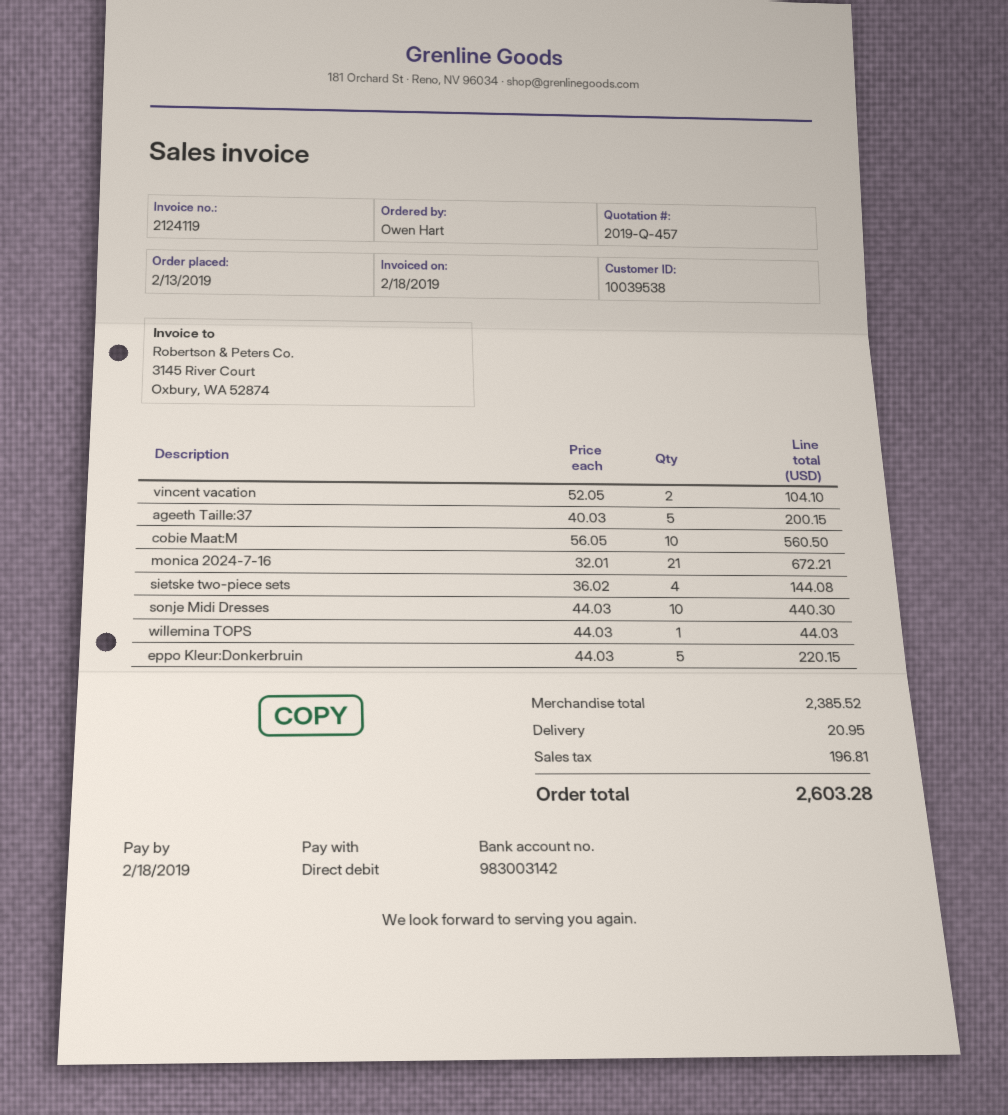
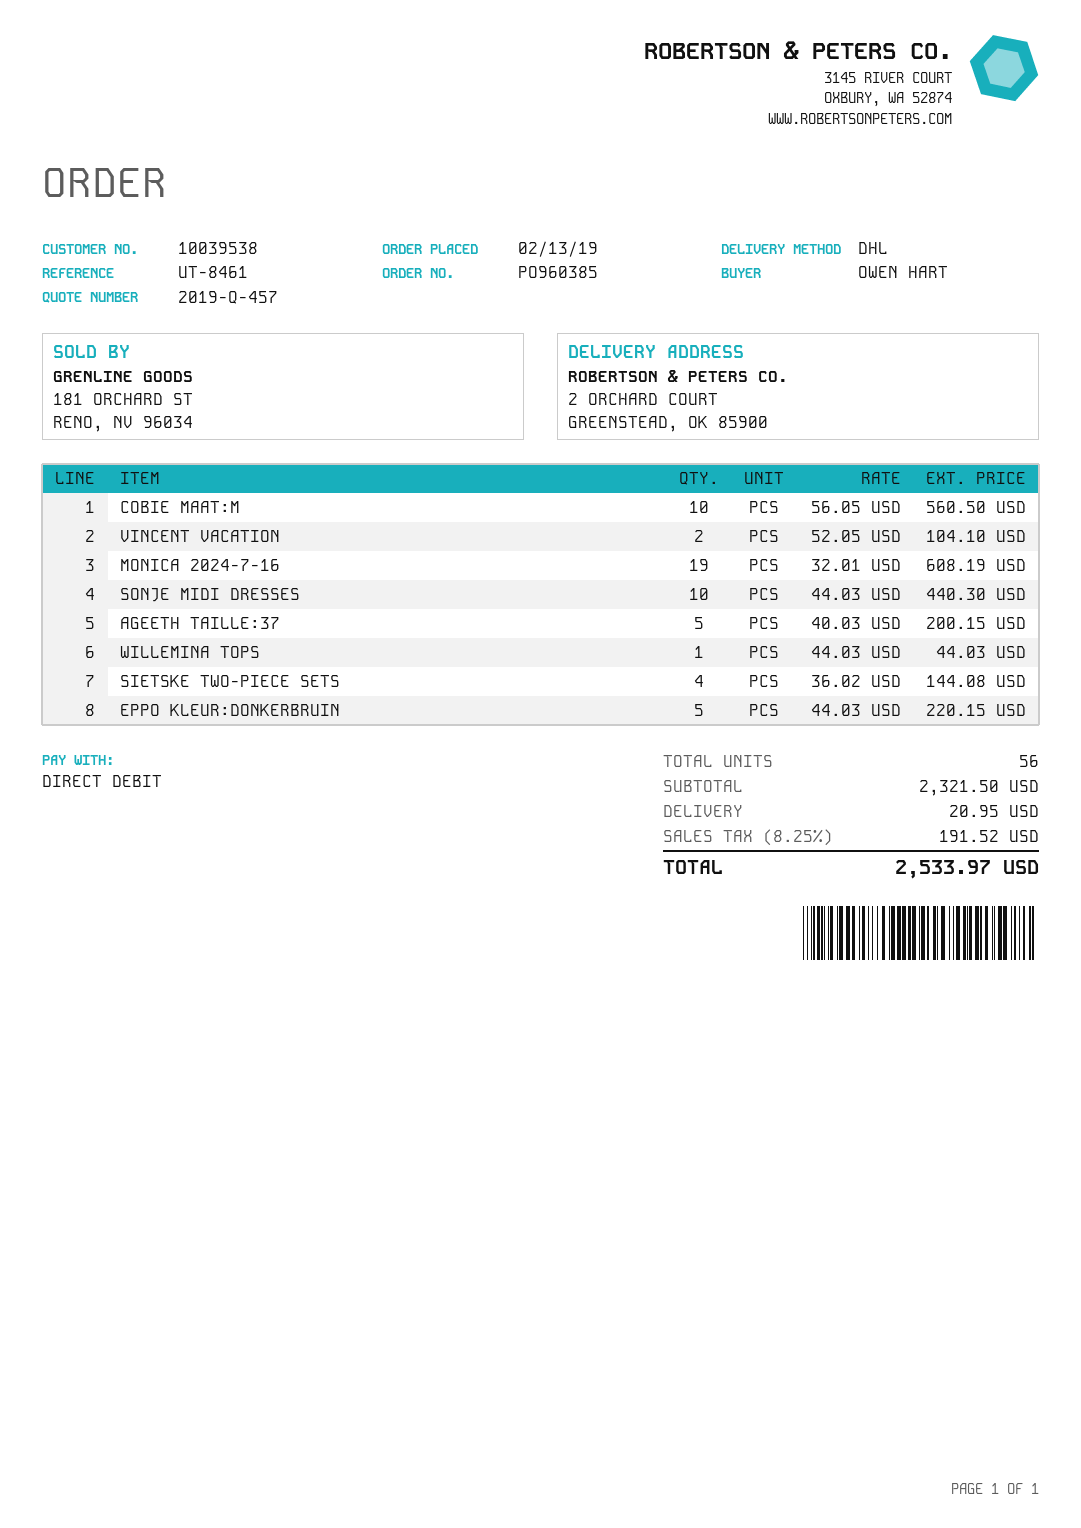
monica 2024-7-16: 21 x 32.01 = 672.21 -> 19 x 32.01 = 608.19
subtotal: 2385.52 -> 2321.50
tax: 196.81 -> 191.52
total: 2603.28 -> 2533.97

